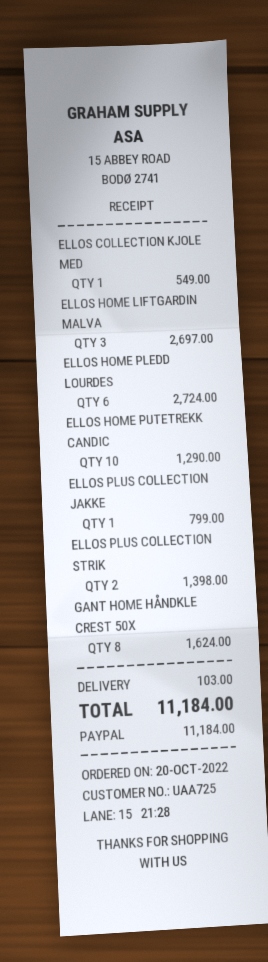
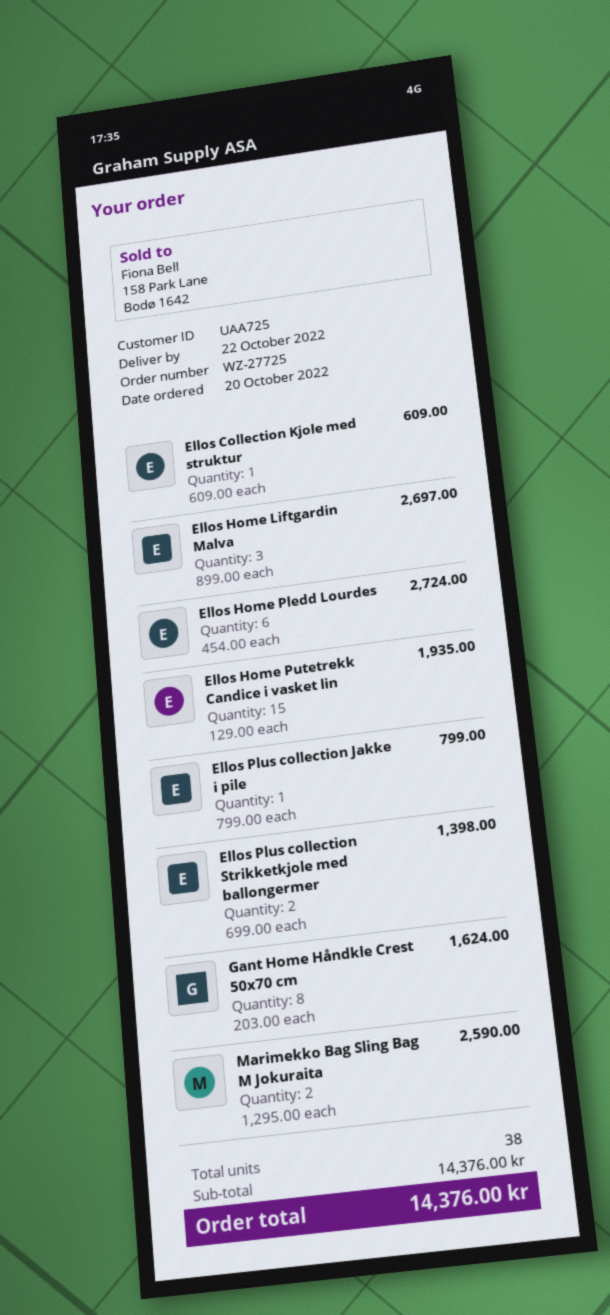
ELLOS COLLECTION KJOLE MED: 1 for 549.00 -> 1 for 609.00
ELLOS HOME PUTETREKK CANDIC: 10 for 1290.00 -> 15 for 1935.00
Marimekko Bag Sling Bag M Jokuraita: none -> 2 for 2590.00
shipping: 103.00 -> none
total: 11184.00 -> 14376.00

